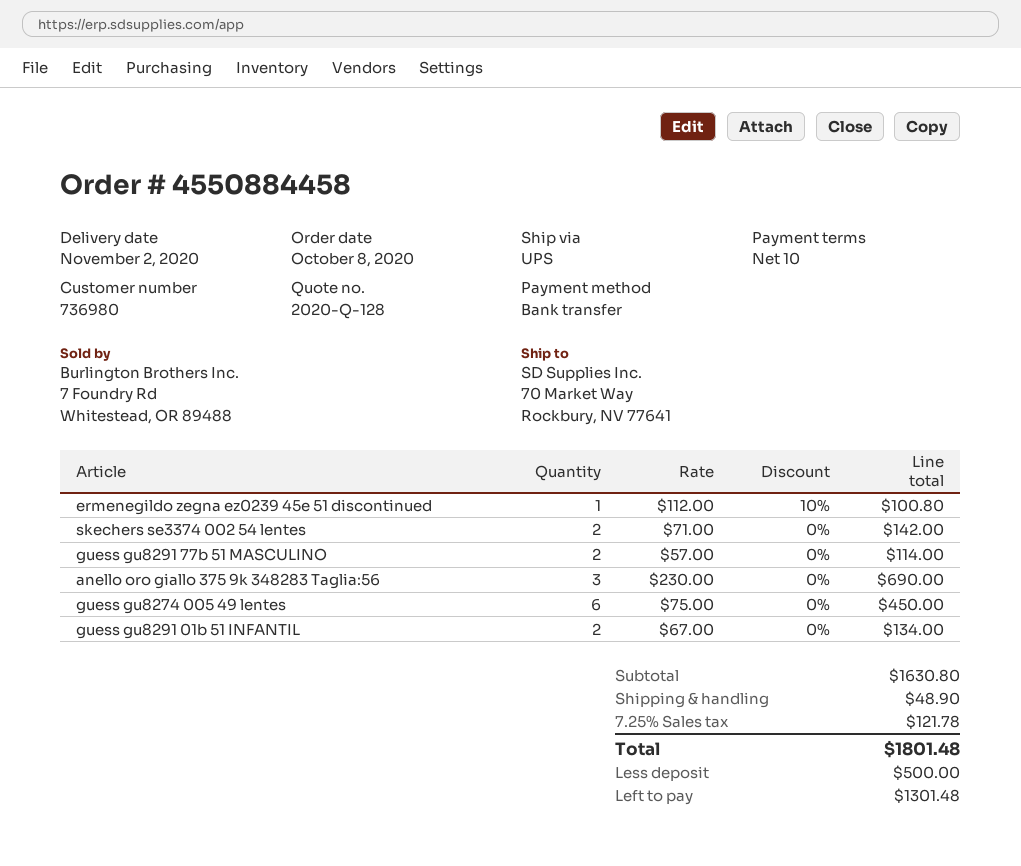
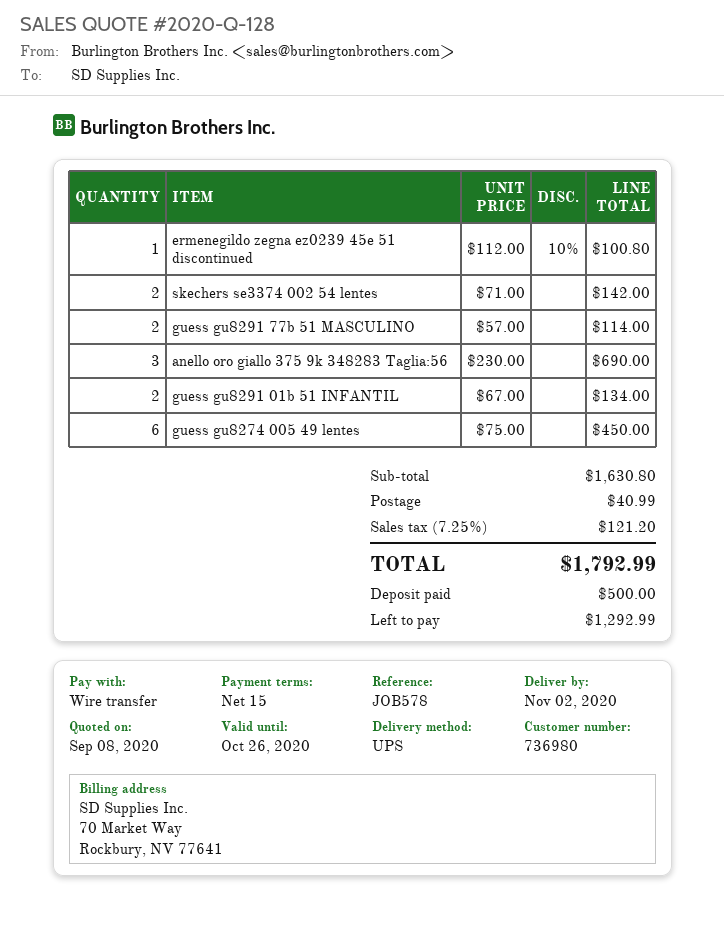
payment terms: 10 days -> 15 days
shipping: 48.90 -> 40.99
tax: 7.25% = 121.78 -> 7.25% = 121.20
total: 1801.48 -> 1792.99
balance: 1301.48 -> 1292.99

